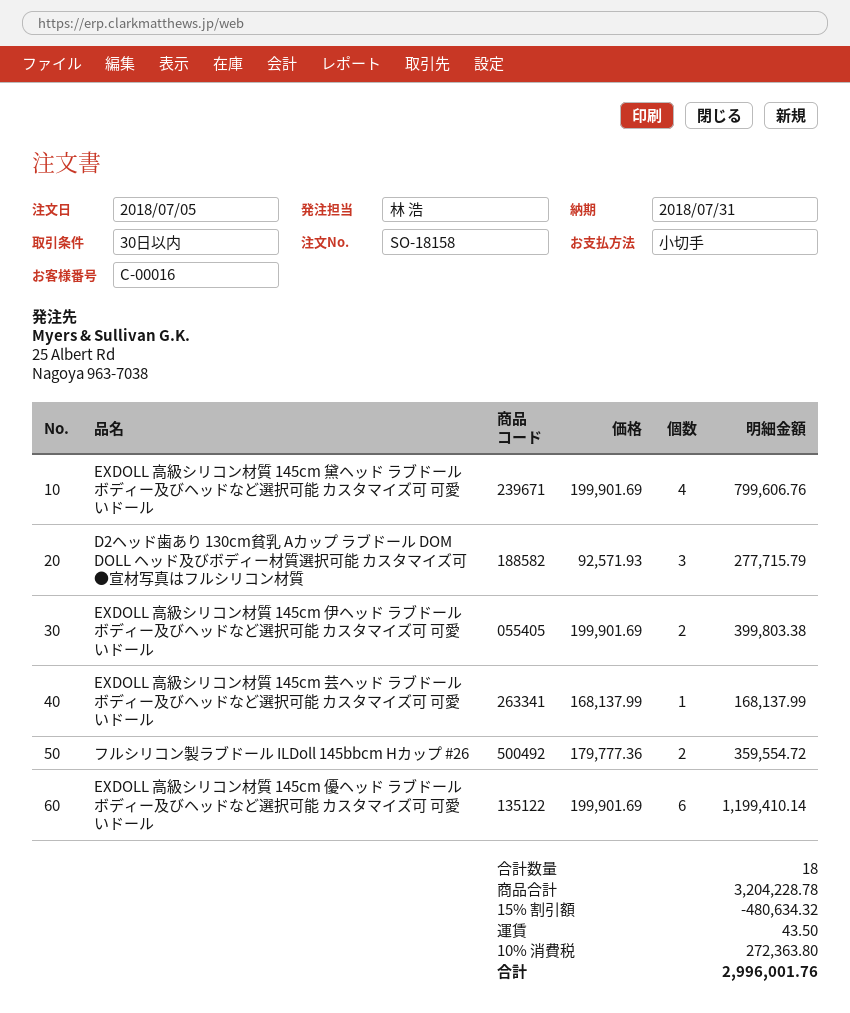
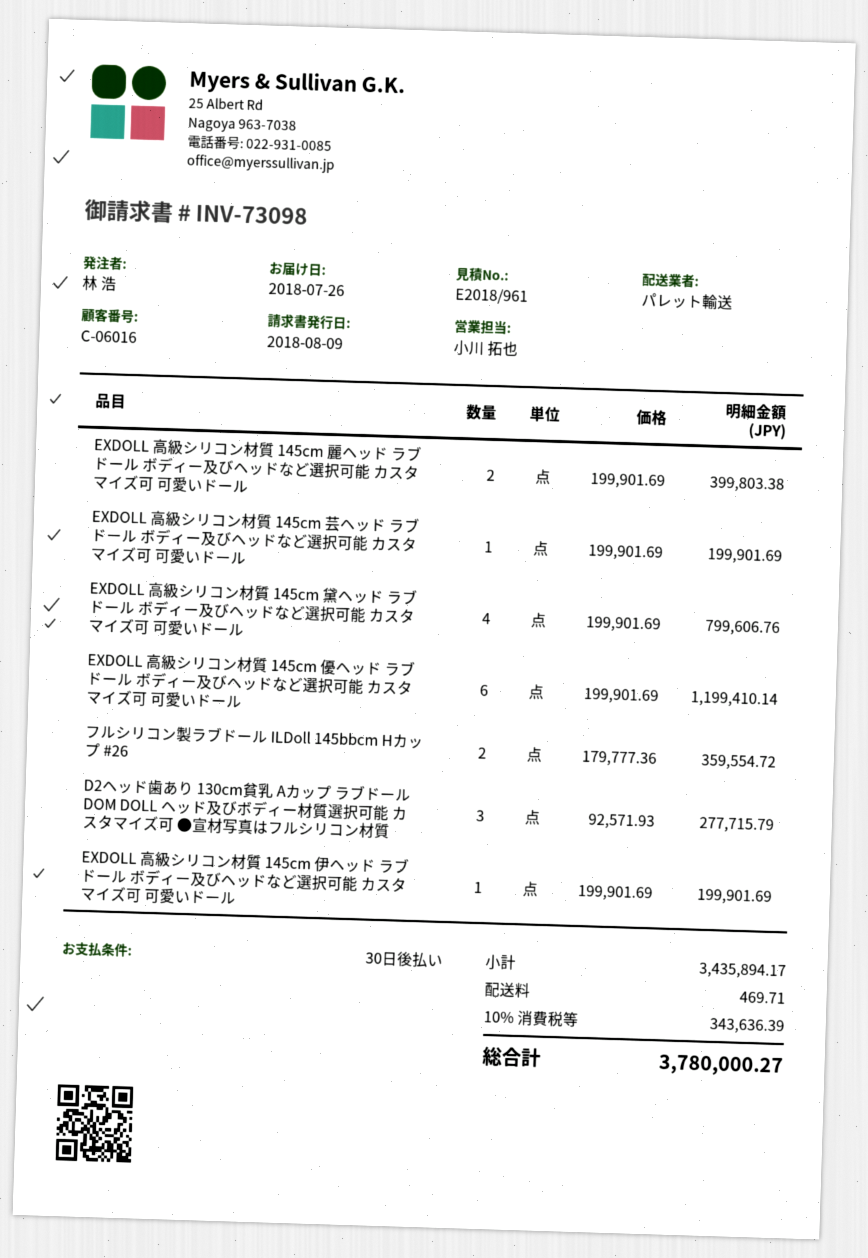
delivery date: 2018-07-31 -> 2018-07-26
customer number: C-00016 -> C-06016
EXDOLL 高級シリコン材質 145cm 伊ヘッド ラブドール ボディー及びヘッドなど選択可能 カスタマイズ可 可愛いドール: 2 x 199901.69 = 399803.38 -> 1 x 199901.69 = 199901.69
EXDOLL 高級シリコン材質 145cm 芸ヘッド ラブドール ボディー及びヘッドなど選択可能 カスタマイズ可 可愛いドール: 1 x 168137.99 = 168137.99 -> 1 x 199901.69 = 199901.69
EXDOLL 高級シリコン材質 145cm 麗ヘッド ラブドール ボディー及びヘッドなど選択可能 カスタマイズ可 可愛いドール: none -> 2 x 199901.69 = 399803.38
subtotal: 3204228.78 -> 3435894.17
discount: 15% = 480634.32 -> none
shipping: 43.50 -> 469.71
tax: 10% = 272363.80 -> 10% = 343636.39
total: 2996001.76 -> 3780000.27

